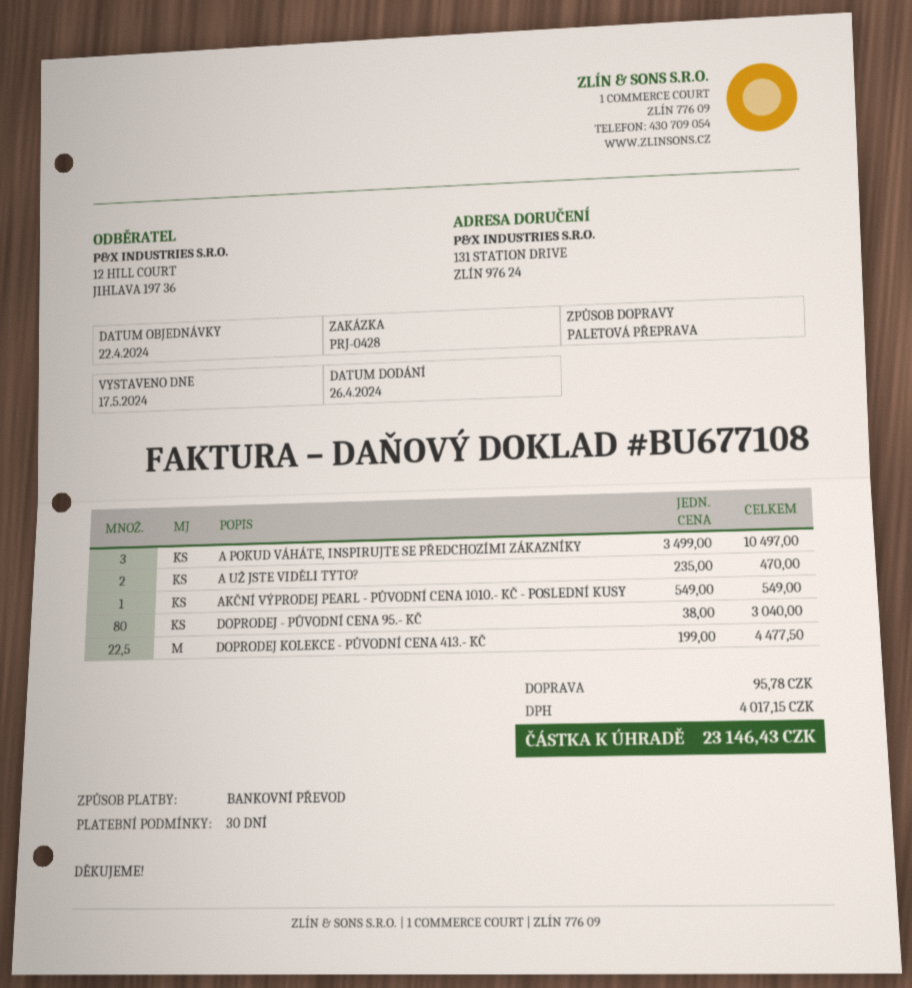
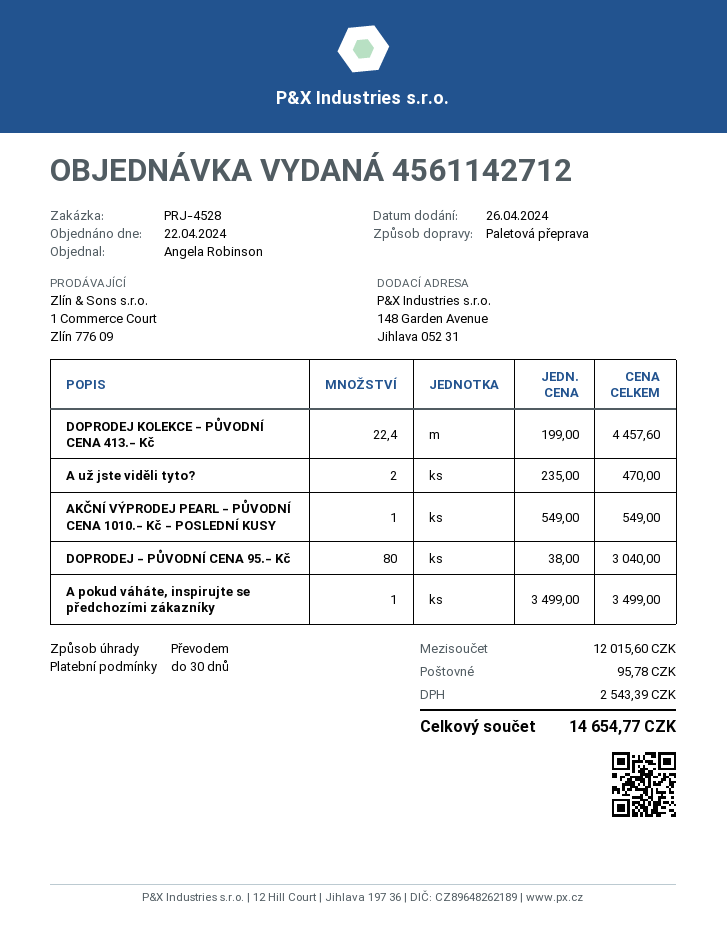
reference: PRJ-0428 -> PRJ-4528
ship to: 131 STATION DRIVE, ZLÍN 976 24 -> 148 Garden Avenue, Jihlava 052 31
A POKUD VÁHÁTE, INSPIRUJTE SE PŘEDCHOZÍMI ZÁKAZNÍKY: 3 x 3499.00 = 10497.00 -> 1 x 3499.00 = 3499.00
DOPRODEJ KOLEKCE - PŮVODNÍ CENA 413.- KČ: 22.5 x 199.00 = 4477.50 -> 22.4 x 199.00 = 4457.60
tax: 4017.15 -> 2543.39
total: 23146.43 -> 14654.77

